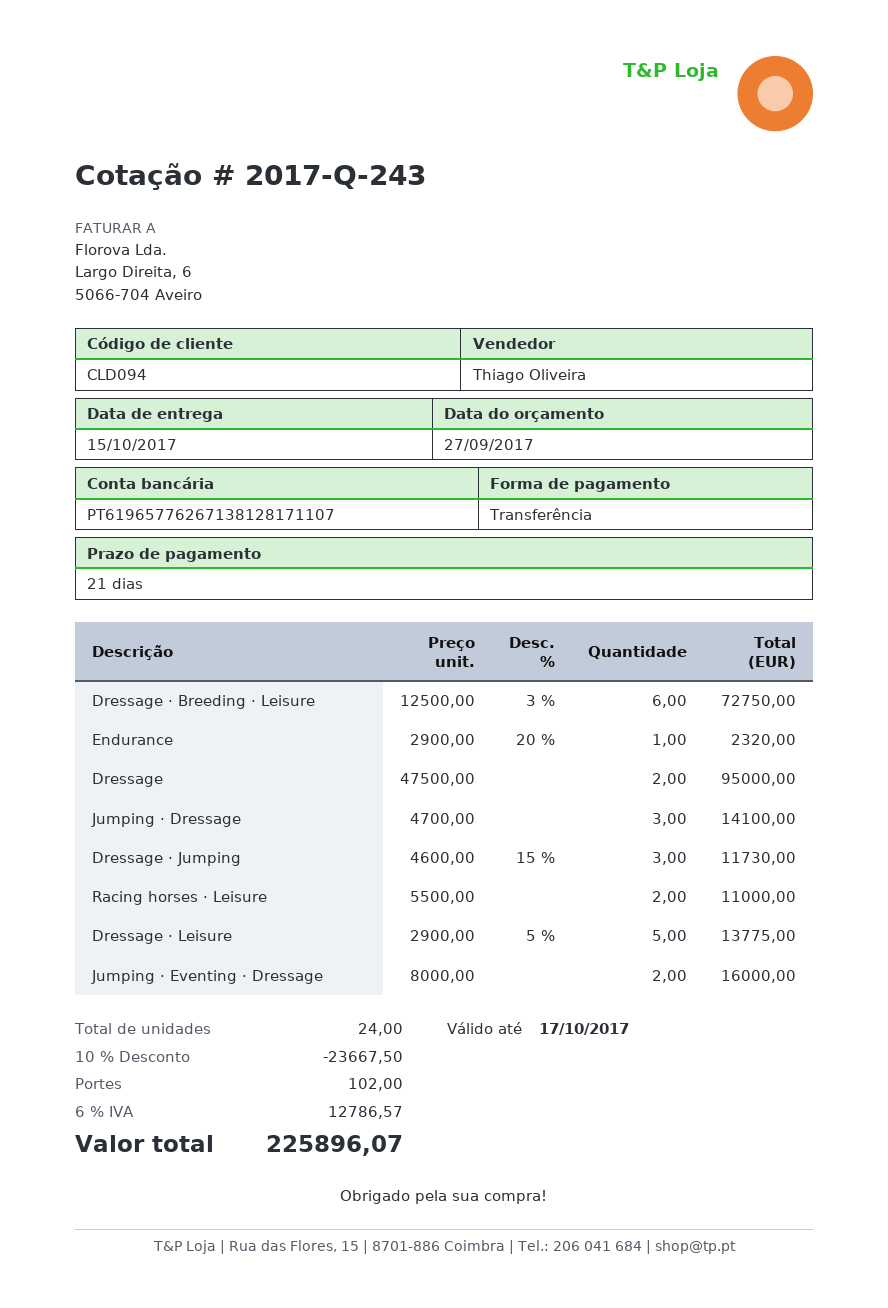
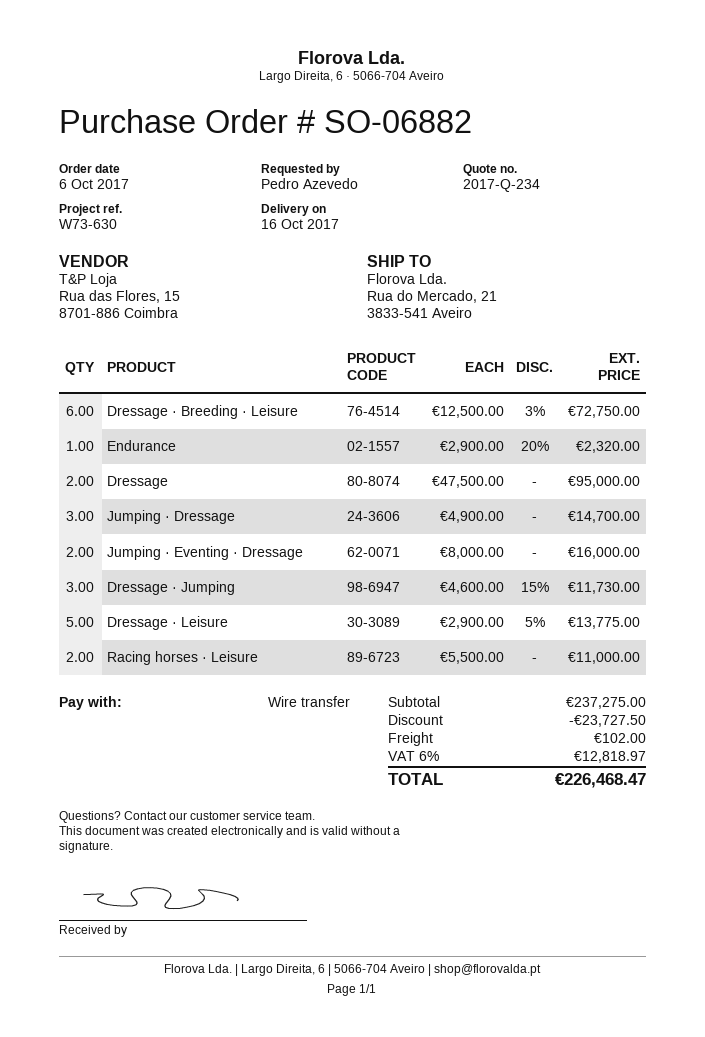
quote number: 2017-Q-243 -> 2017-Q-234
delivery date: 2017-10-15 -> 2017-10-16
Jumping · Dressage: 3 x 4700.00 = 14100.00 -> 3 x 4900.00 = 14700.00
discount: 23667.50 -> 23727.50
tax: 6% = 12786.57 -> 6% = 12818.97
total: 225896.07 -> 226468.47

